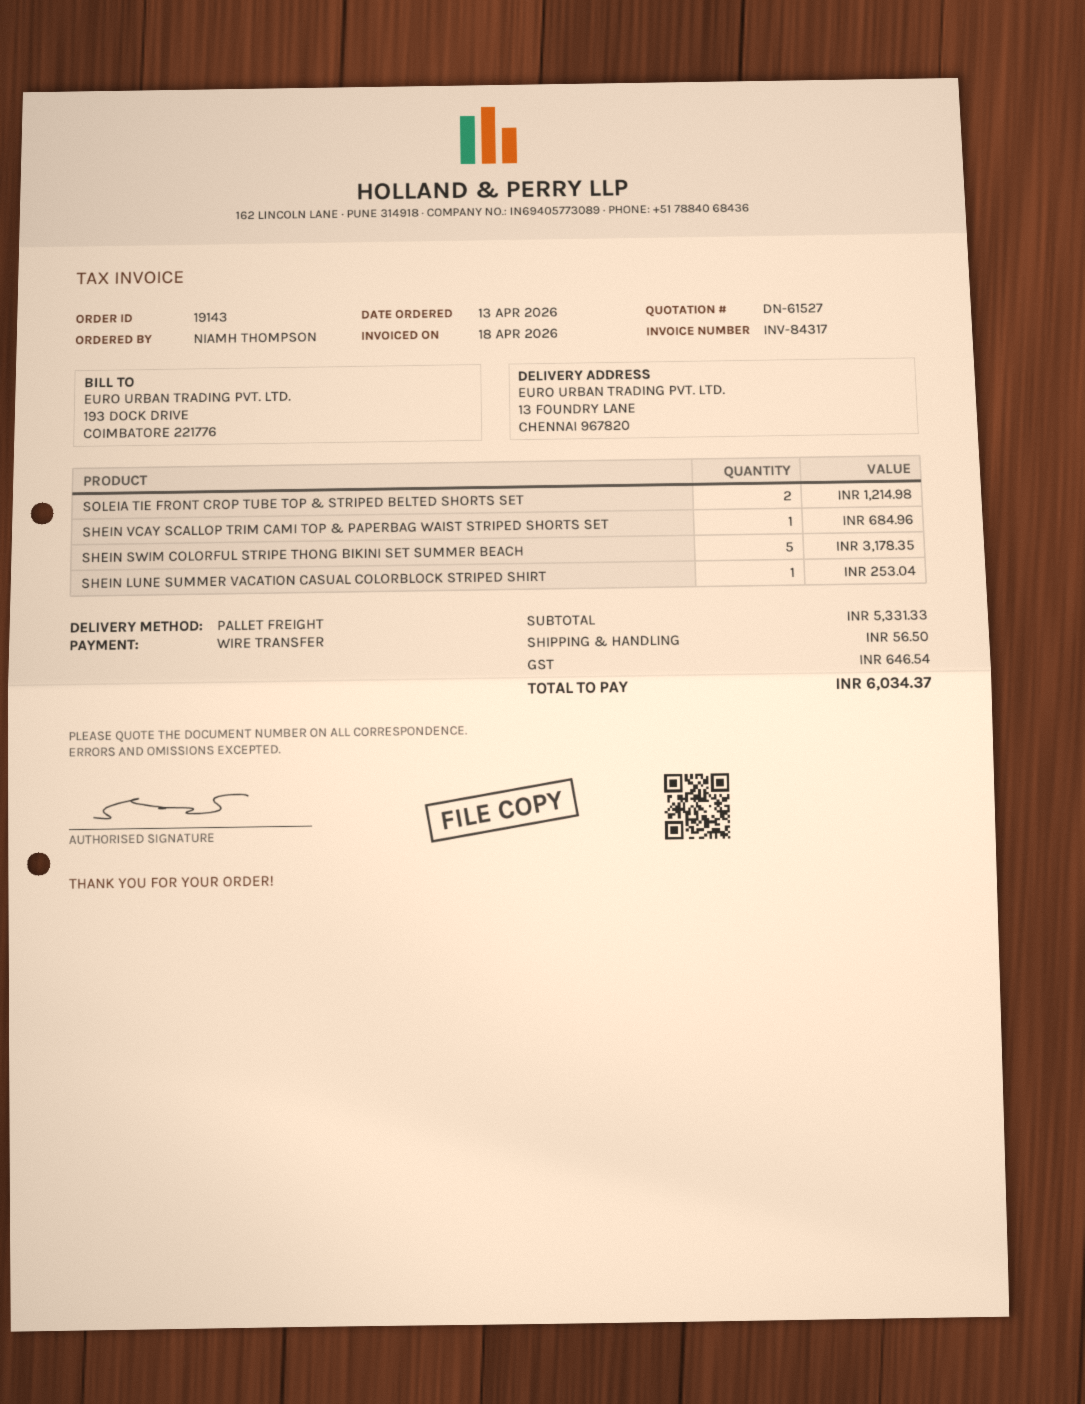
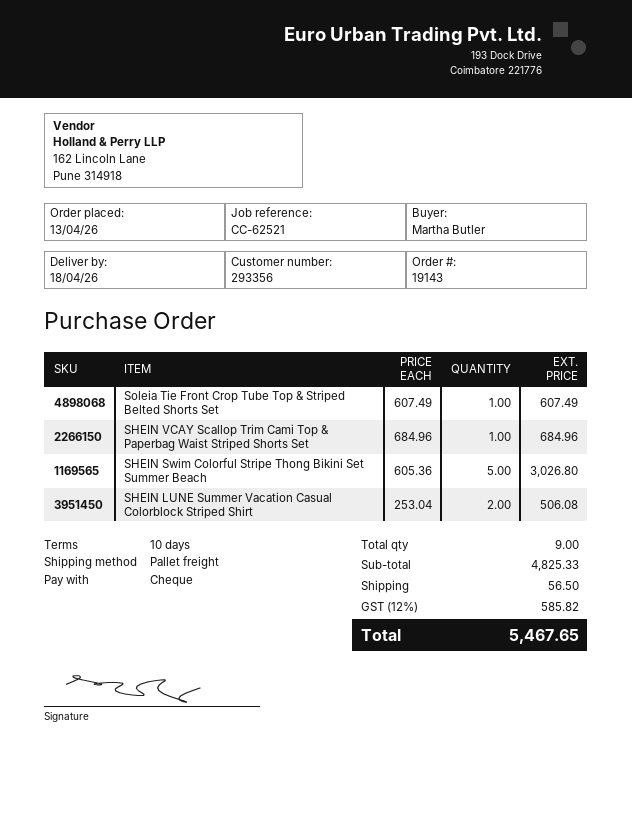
ordered by: NIAMH THOMPSON -> Martha Butler
payment method: bank transfer -> cheque
SOLEIA TIE FRONT CROP TUBE TOP & STRIPED BELTED SHORTS SET: 2 for 1214.98 -> 1 for 607.49
SHEIN SWIM COLORFUL STRIPE THONG BIKINI SET SUMMER BEACH: 5 for 3178.35 -> 5 for 3026.80
SHEIN LUNE SUMMER VACATION CASUAL COLORBLOCK STRIPED SHIRT: 1 for 253.04 -> 2 for 506.08
subtotal: 5331.33 -> 4825.33
tax: 646.54 -> 585.82
total: 6034.37 -> 5467.65

